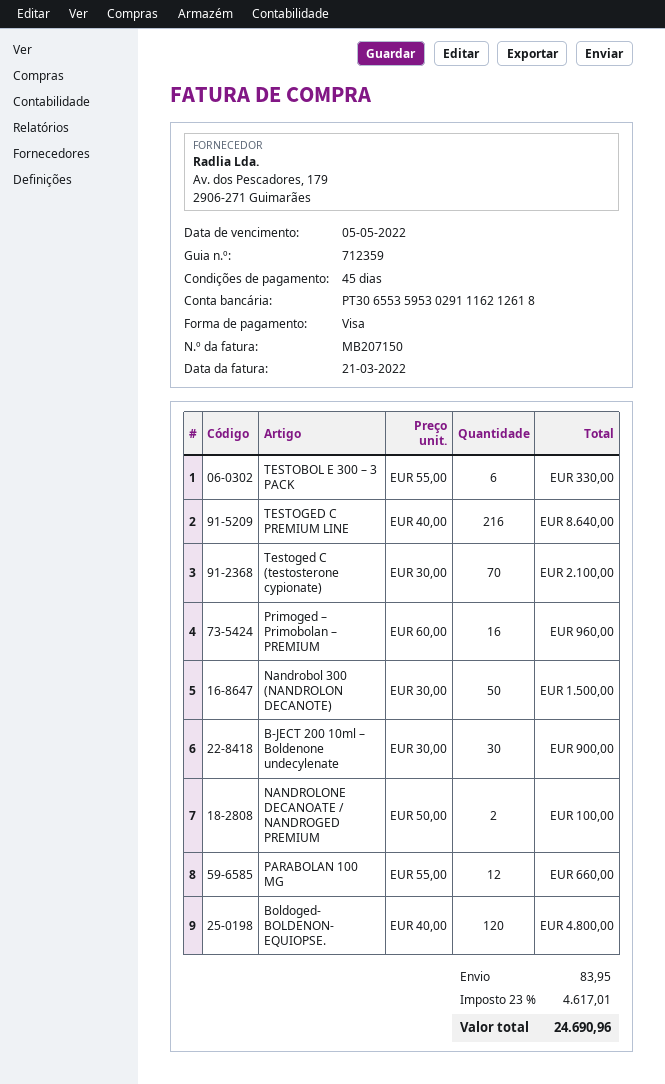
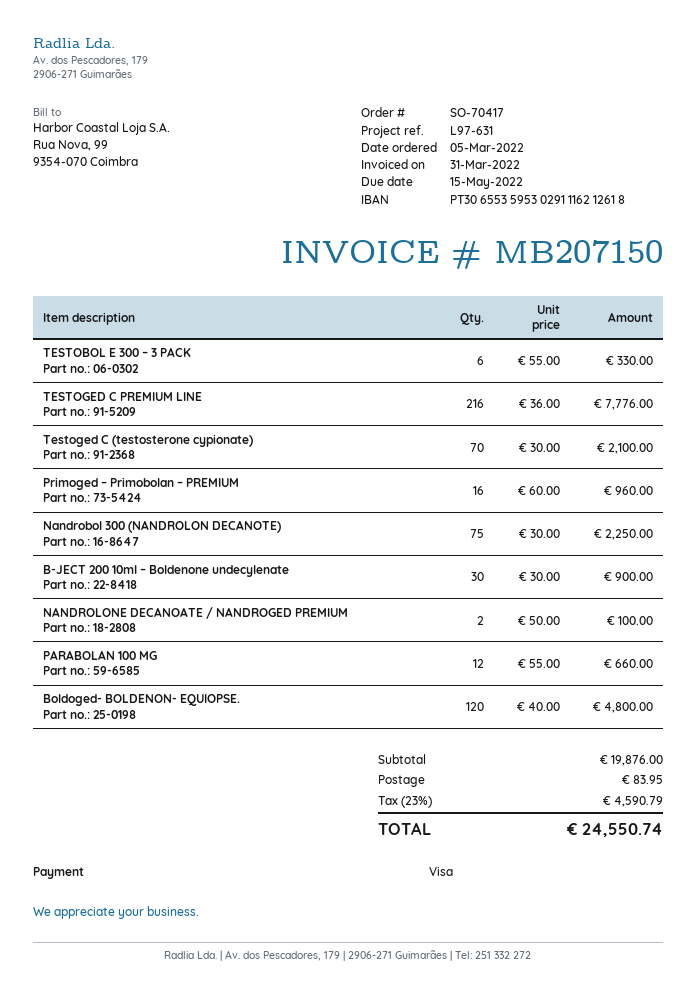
invoice date: 2022-03-21 -> 2022-03-31
due date: 2022-05-05 -> 2022-05-15
TESTOGED C PREMIUM LINE: 216 x 40.00 = 8640.00 -> 216 x 36.00 = 7776.00
Nandrobol 300 (NANDROLON DECANOTE): 50 x 30.00 = 1500.00 -> 75 x 30.00 = 2250.00
tax: 23% = 4617.01 -> 23% = 4590.79
total: 24690.96 -> 24550.74

